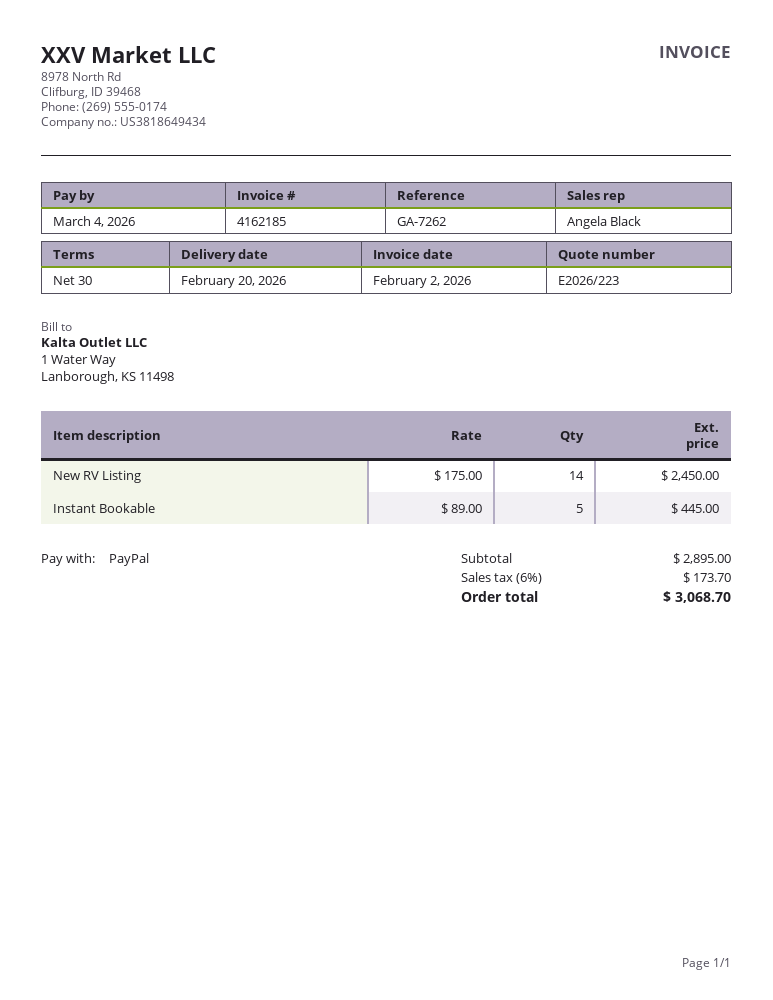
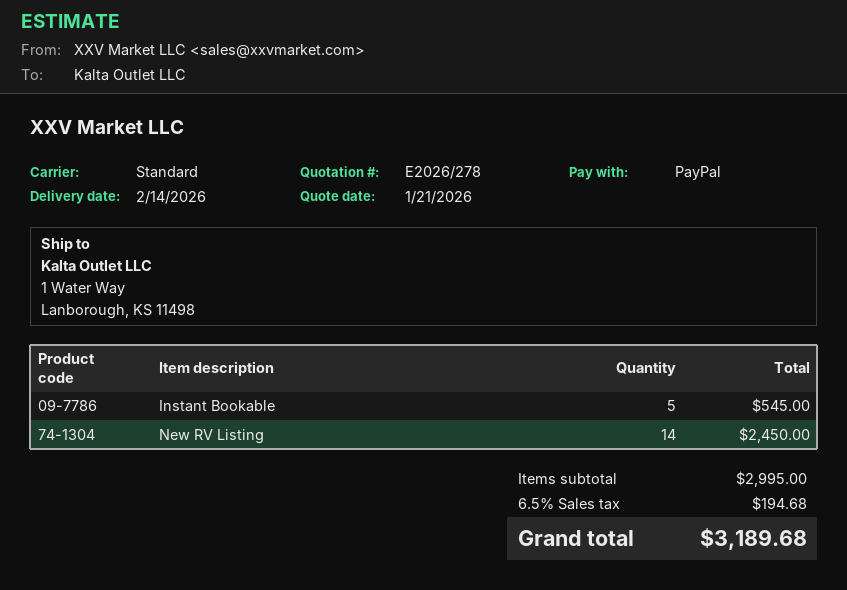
quote number: E2026/223 -> E2026/278
delivery date: 2026-02-20 -> 2026-02-14
Instant Bookable: 5 for 445.00 -> 5 for 545.00
subtotal: 2895.00 -> 2995.00
tax: 6% = 173.70 -> 6.5% = 194.68
total: 3068.70 -> 3189.68

